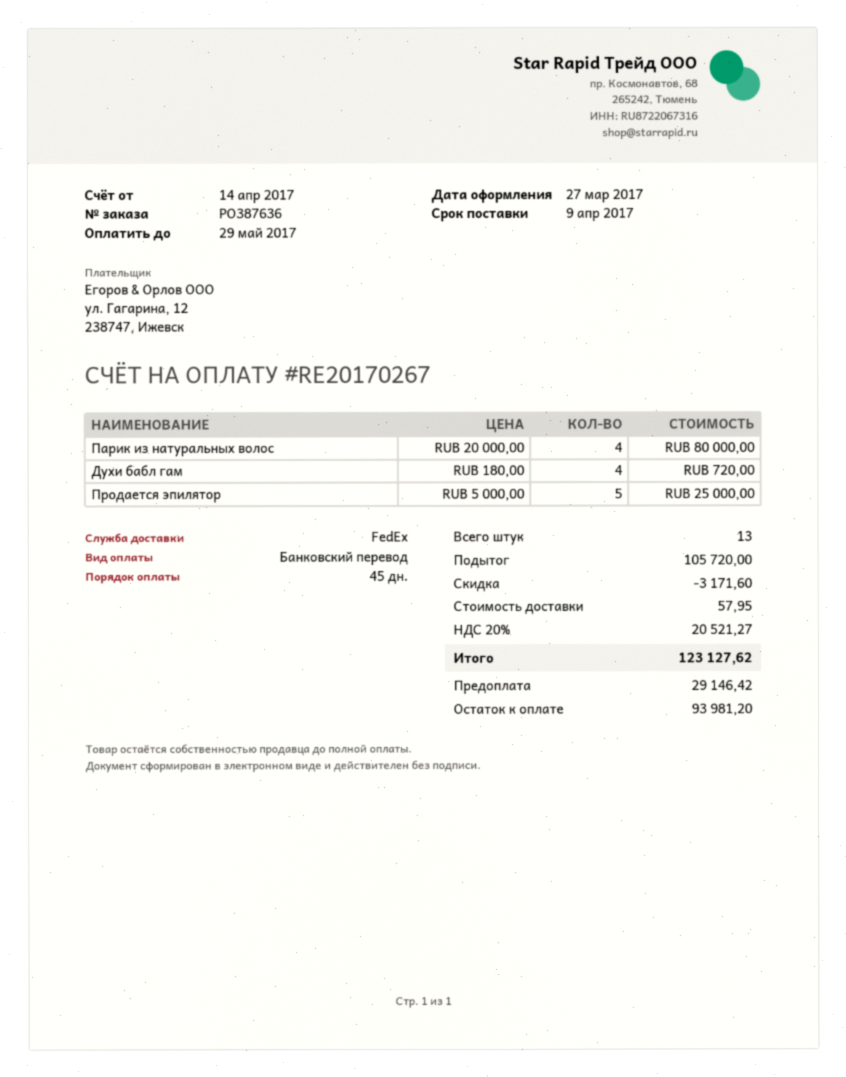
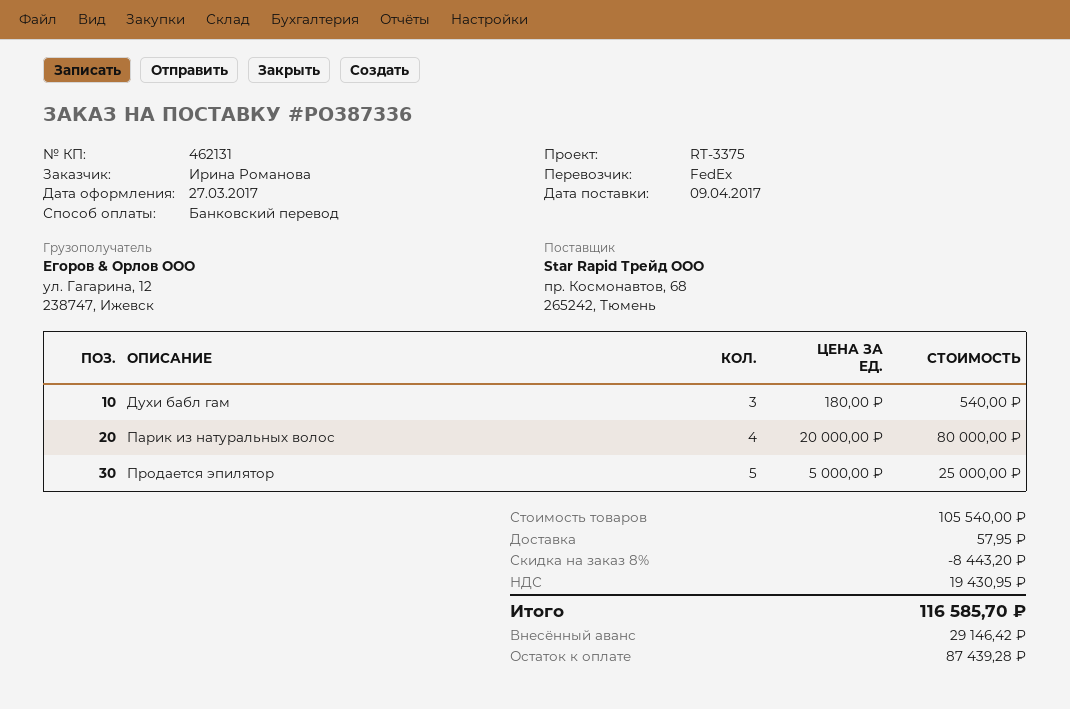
order number: PO387636 -> PO387336
Духи бабл гам: 4 x 180.00 = 720.00 -> 3 x 180.00 = 540.00
subtotal: 105720.00 -> 105540.00
discount: 3171.60 -> 8443.20
tax: 20521.27 -> 19430.95
total: 123127.62 -> 116585.70
balance: 93981.20 -> 87439.28

